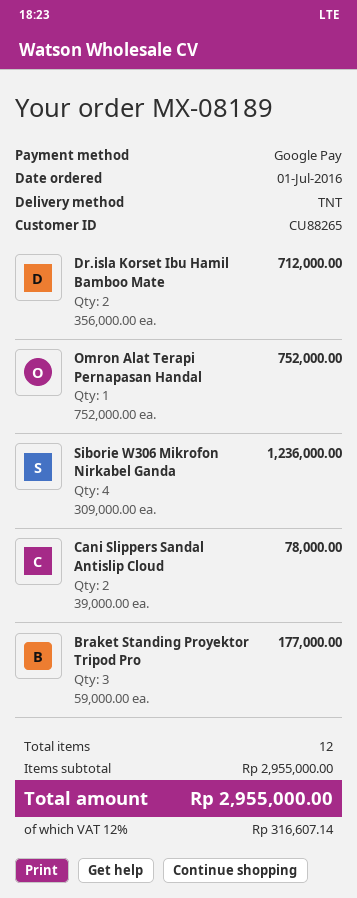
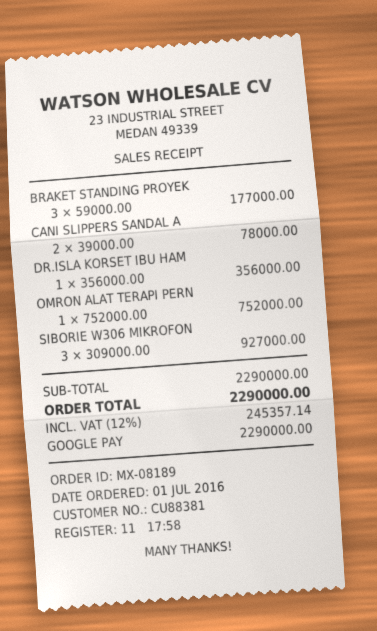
customer number: CU88265 -> CU88381
Dr.isla Korset Ibu Hamil Bamboo Mate: 2 x 356000.00 = 712000.00 -> 1 x 356000.00 = 356000.00
Siborie W306 Mikrofon Nirkabel Ganda: 4 x 309000.00 = 1236000.00 -> 3 x 309000.00 = 927000.00
subtotal: 2955000.00 -> 2290000.00
tax: 12% = 316607.14 -> 12% = 245357.14
total: 2955000.00 -> 2290000.00

